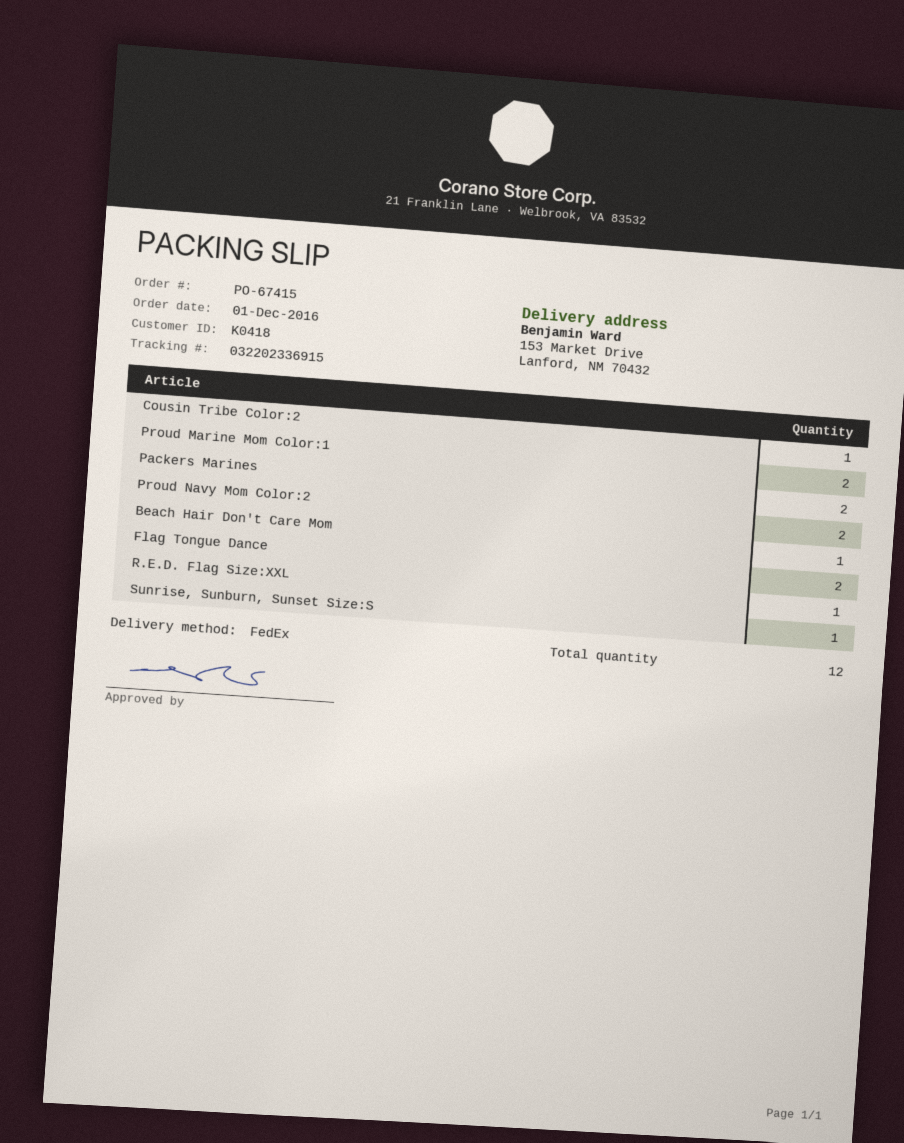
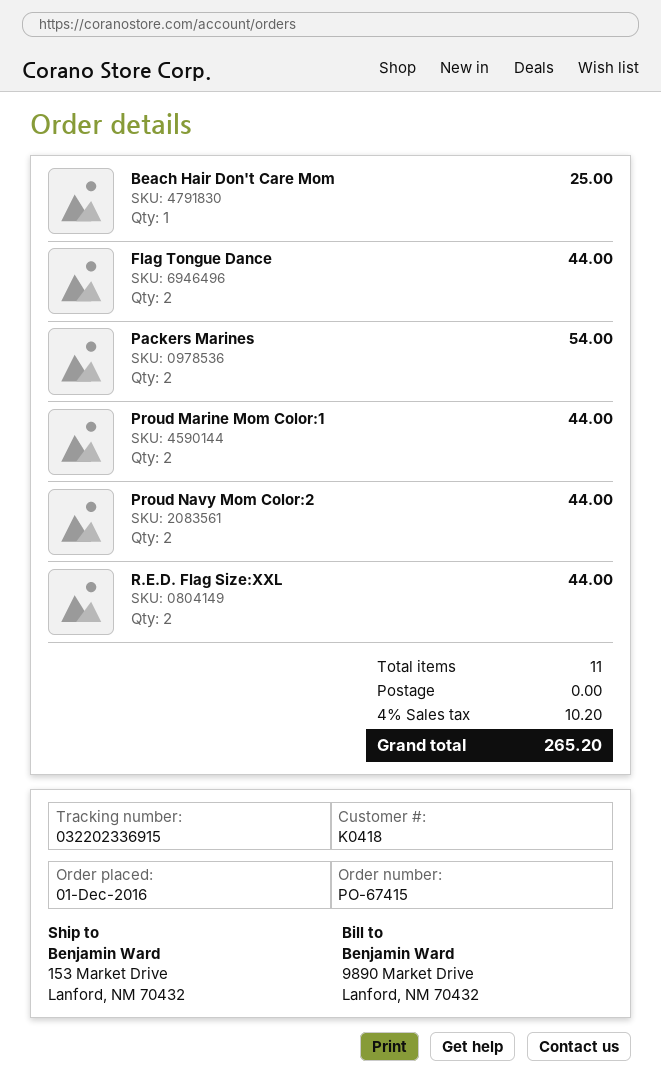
Cousin Tribe Color:2: 1 -> none
R.E.D. Flag Size:XXL: 1 -> 2
Sunrise, Sunburn, Sunset Size:S: 1 -> none
total quantity: 12 -> 11

